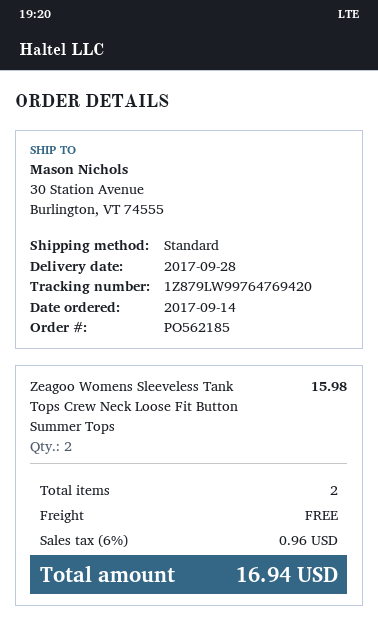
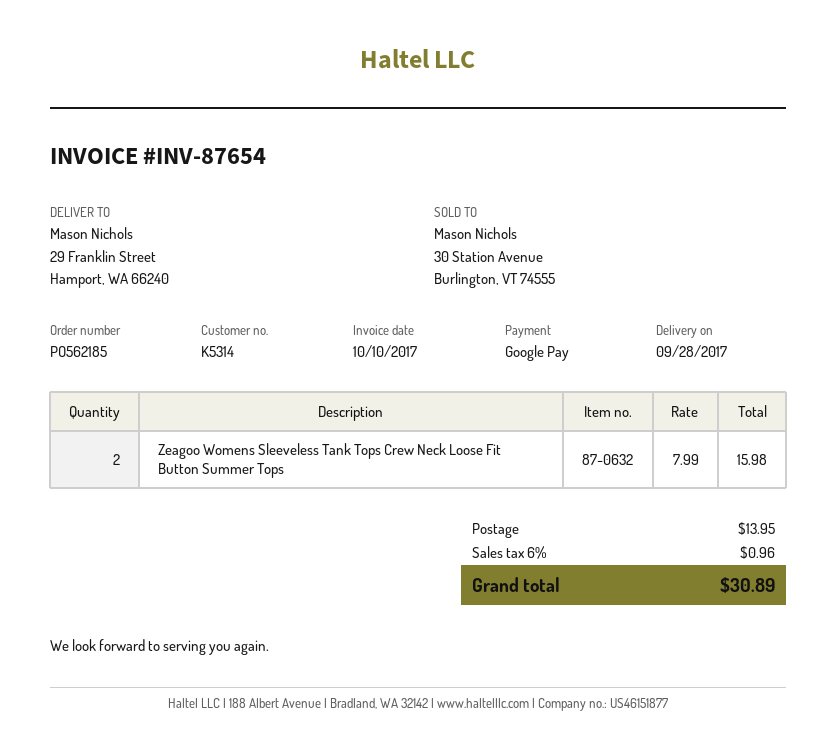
ship to: 30 Station Avenue, Burlington, VT 74555 -> 29 Franklin Street, Hamport, WA 66240
shipping: 0.00 -> 13.95
total: 16.94 -> 30.89

